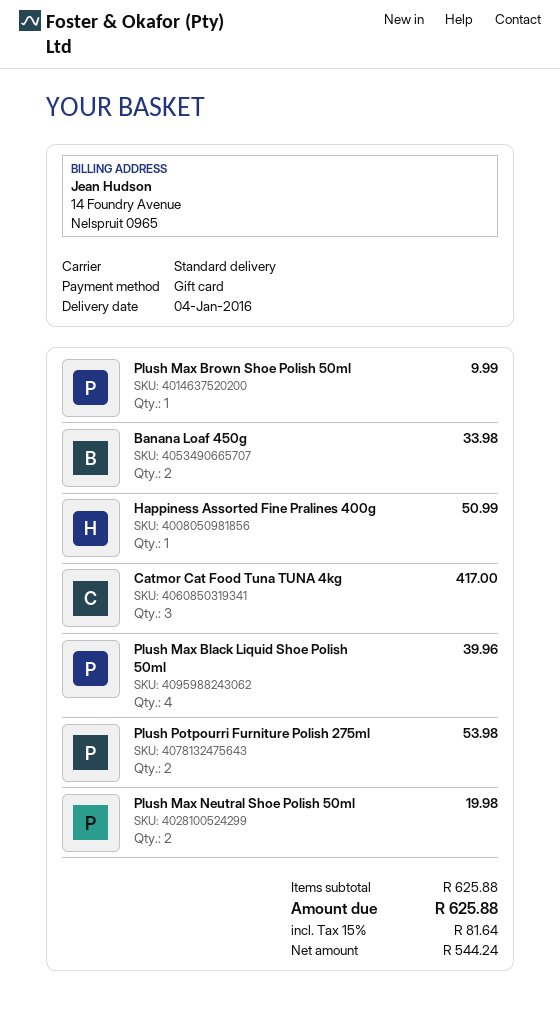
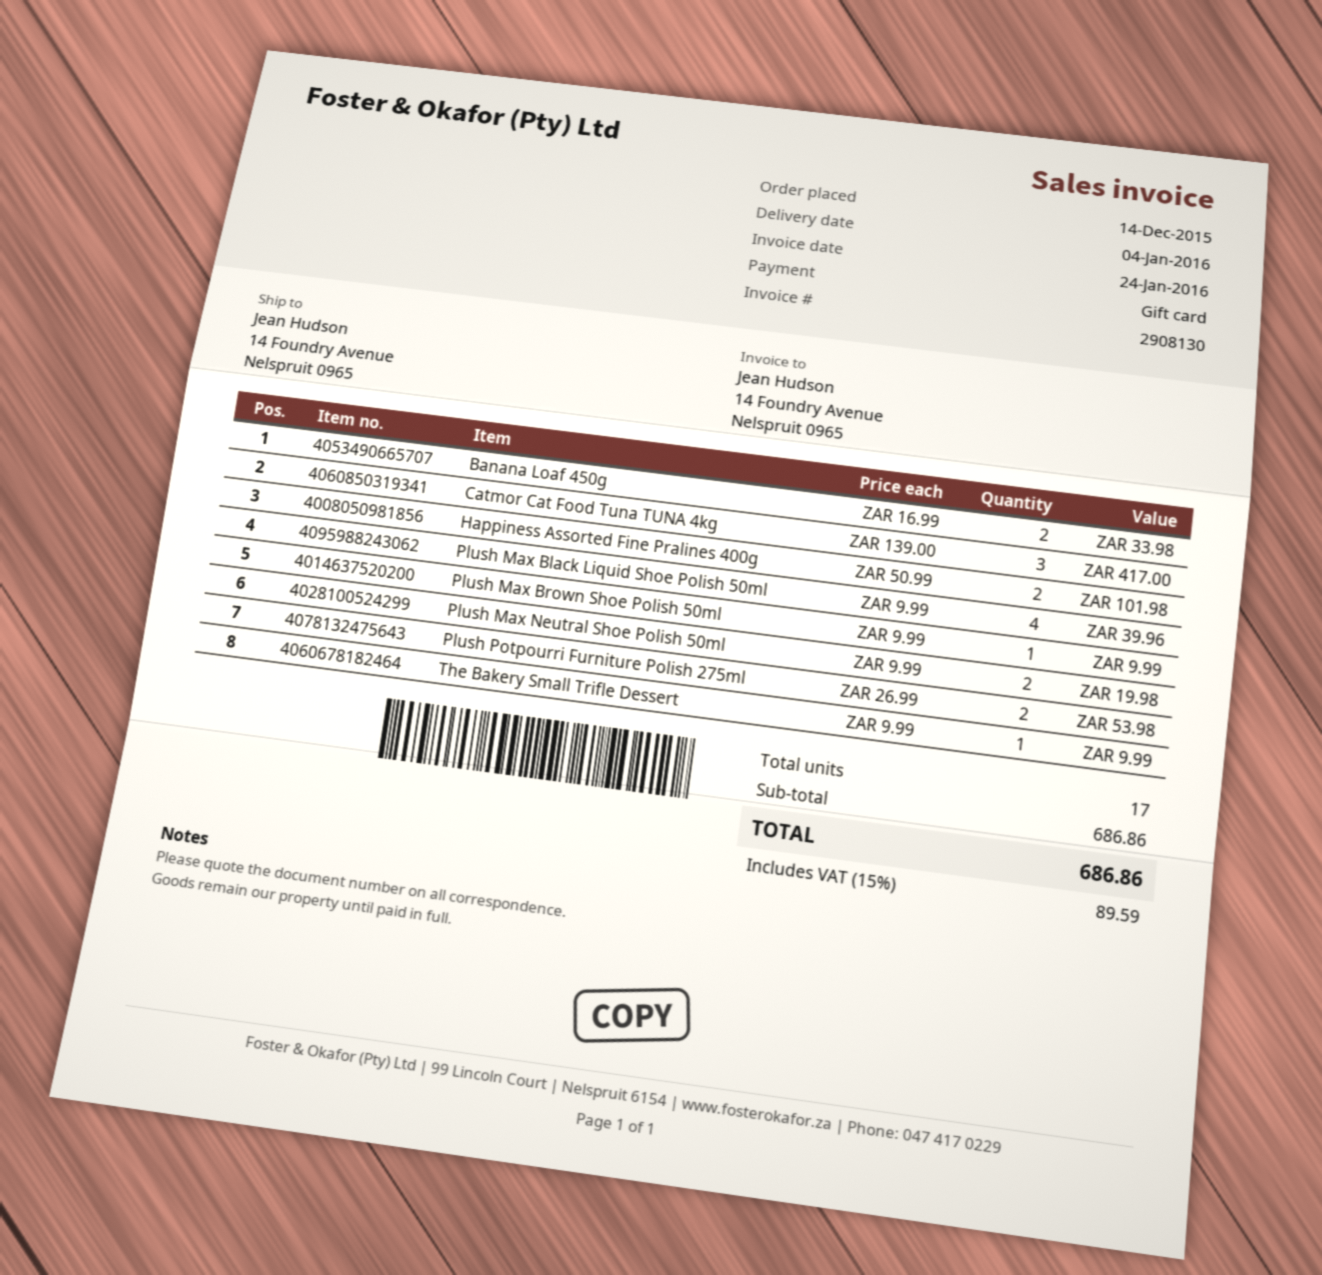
Happiness Assorted Fine Pralines 400g: 1 for 50.99 -> 2 for 101.98
The Bakery Small Trifle Dessert: none -> 1 for 9.99
subtotal: 625.88 -> 686.86
tax: 15% = 81.64 -> 15% = 89.59
total: 625.88 -> 686.86

